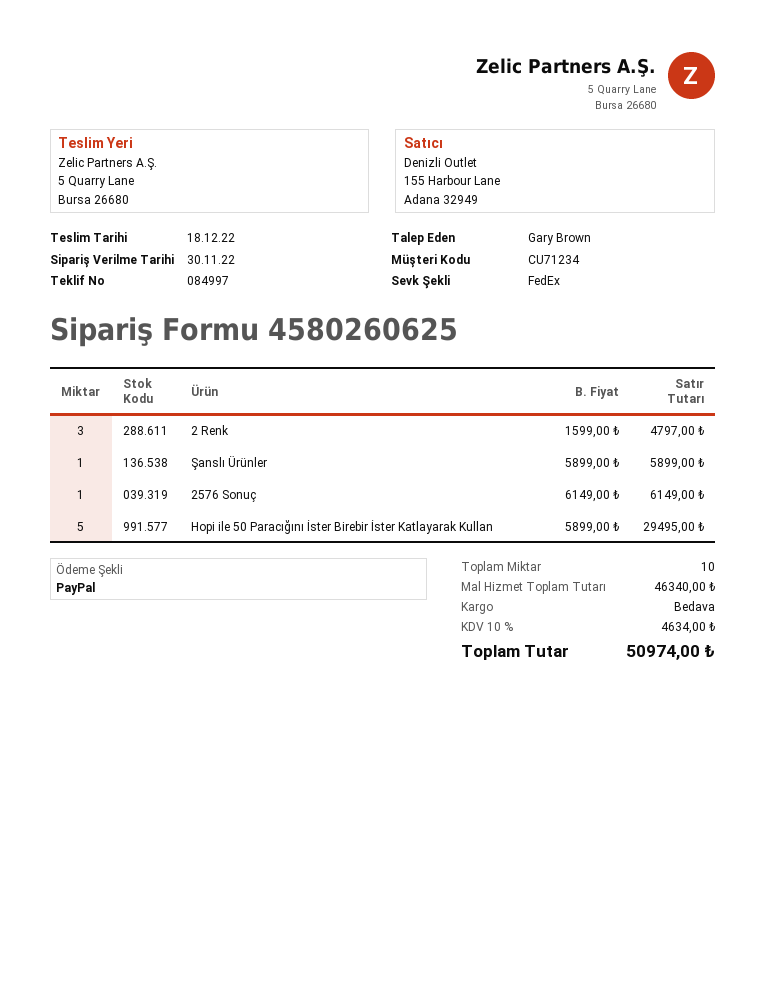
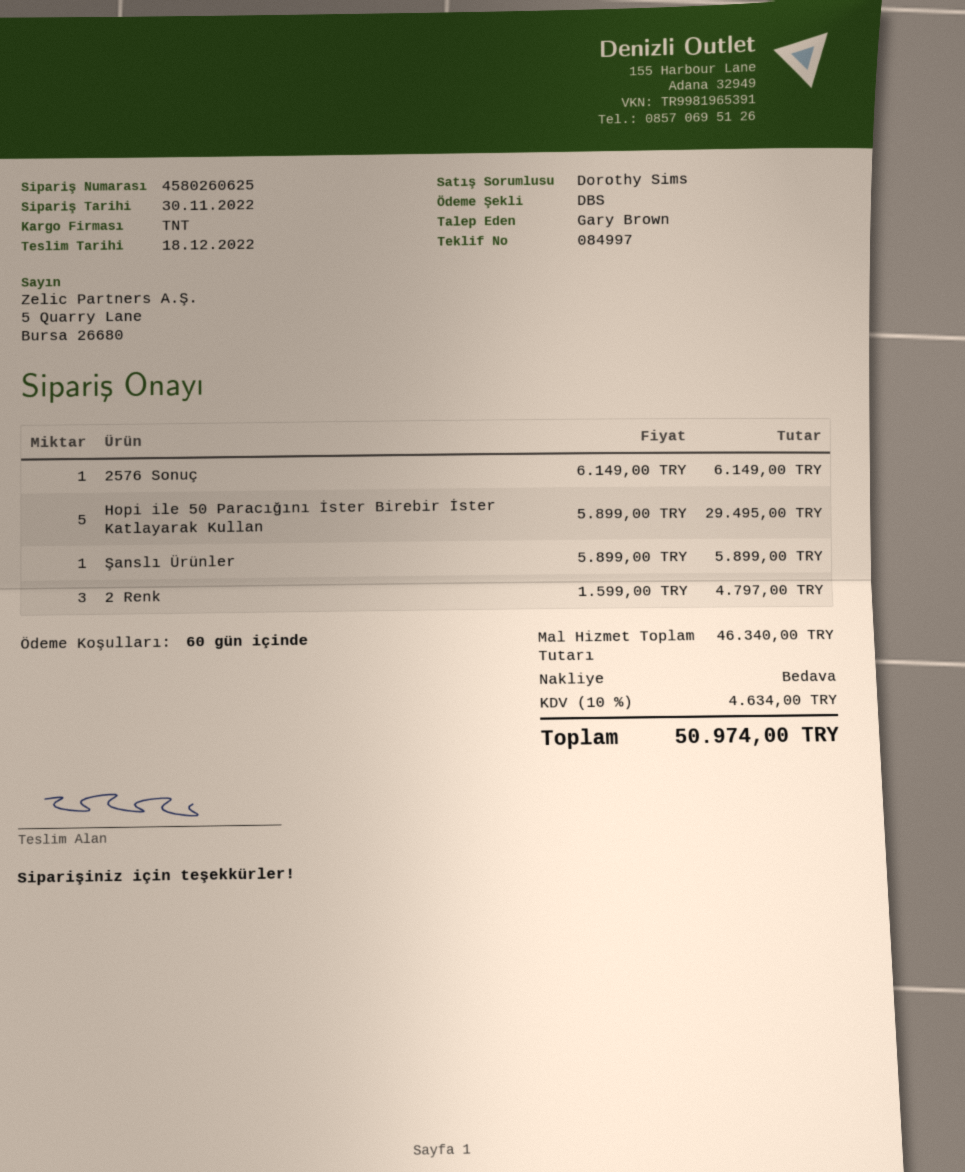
payment method: PayPal -> direct debit
shipping method: FedEx -> TNT

